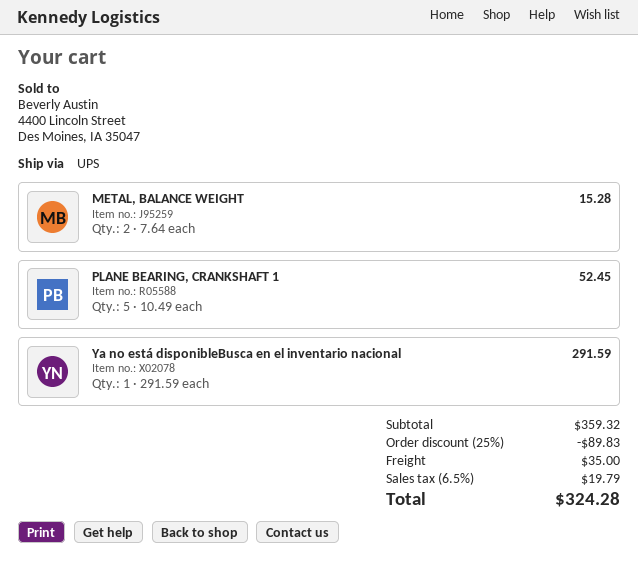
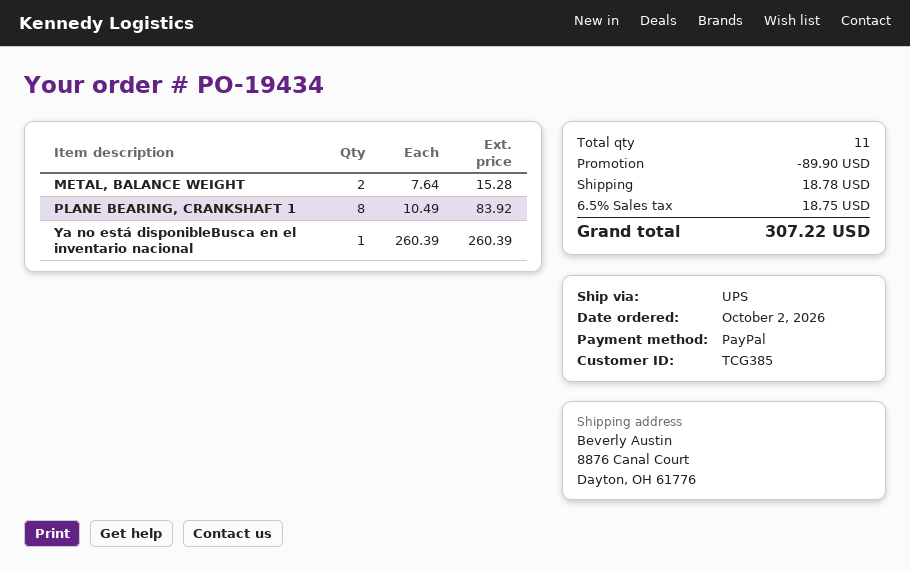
PLANE BEARING, CRANKSHAFT 1: 5 x 10.49 = 52.45 -> 8 x 10.49 = 83.92
Ya no está disponibleBusca en el inventario nacional: 1 x 291.59 = 291.59 -> 1 x 260.39 = 260.39
discount: 89.83 -> 89.90
shipping: 35.00 -> 18.78
tax: 6.5% = 19.79 -> 6.5% = 18.75
total: 324.28 -> 307.22

